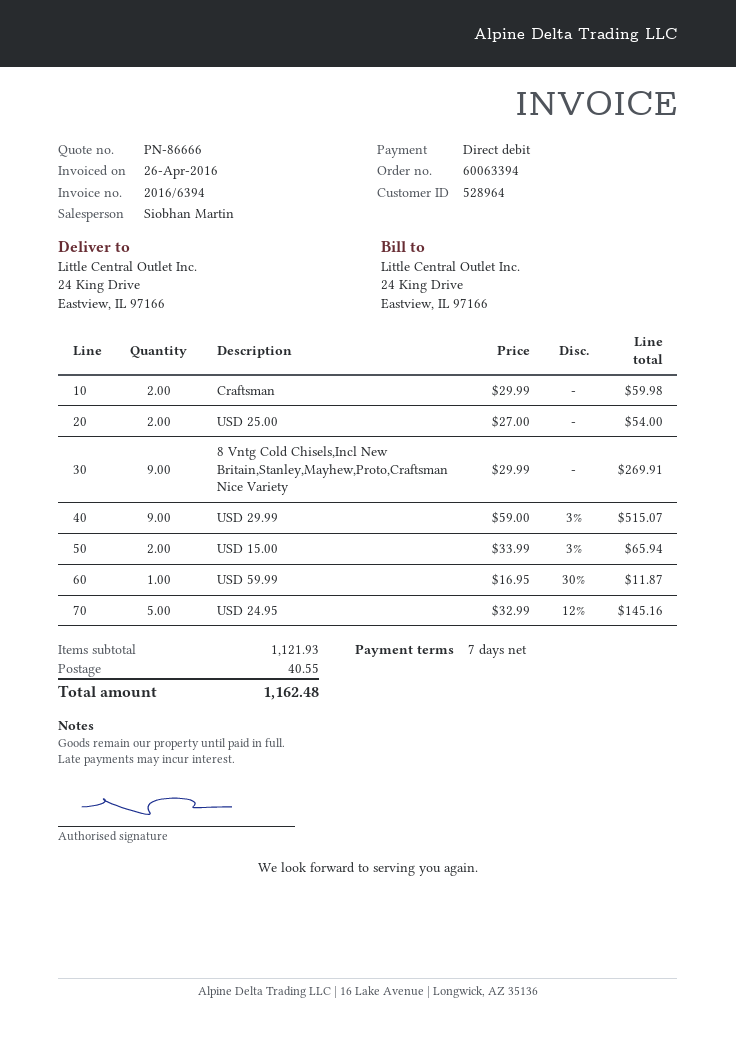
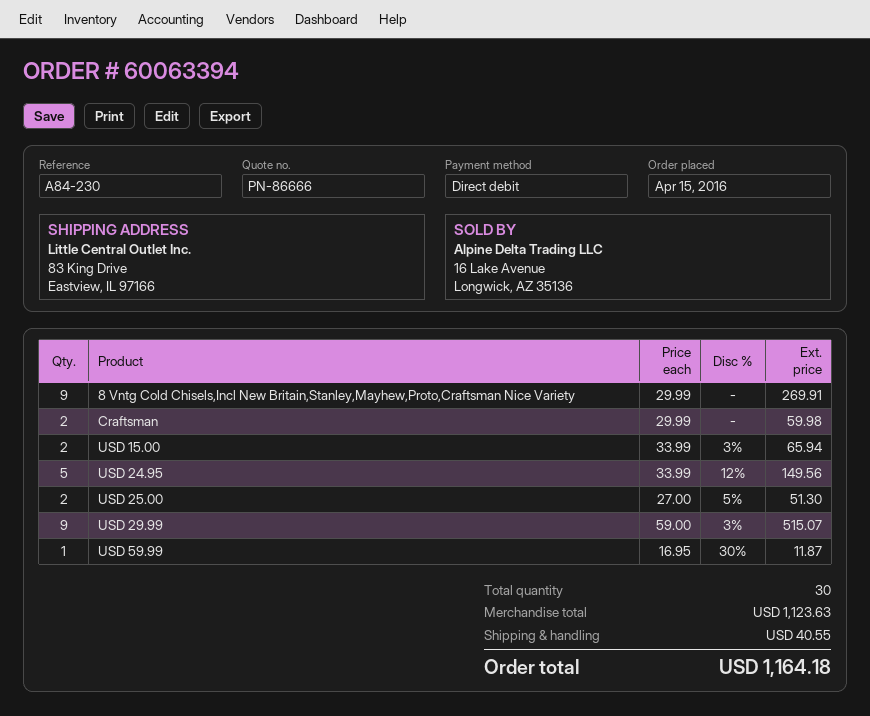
ship to: 24 King Drive, Eastview, IL 97166 -> 83 King Drive, Eastview, IL 97166
USD 25.00: 2 x 27.00 = 54.00 -> 2 x 27.00 - 5% = 51.30
USD 24.95: 5 x 32.99 - 12% = 145.16 -> 5 x 33.99 - 12% = 149.56
subtotal: 1121.93 -> 1123.63
total: 1162.48 -> 1164.18

